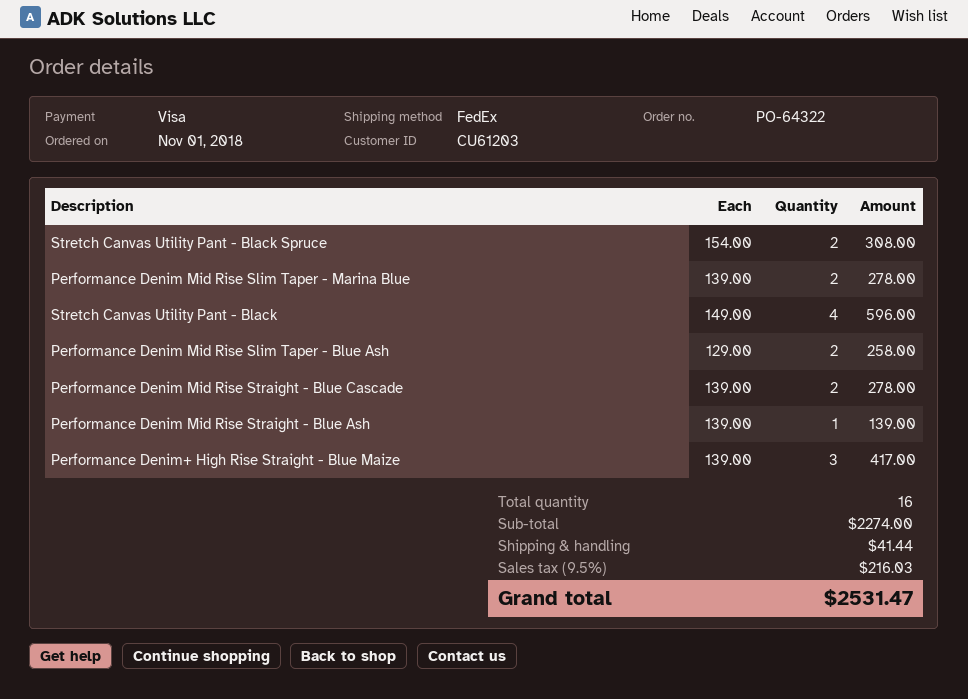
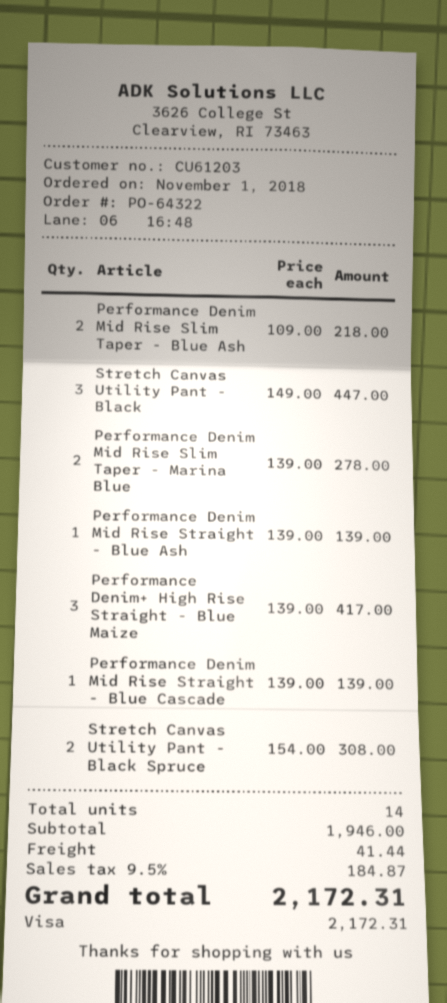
Stretch Canvas Utility Pant - Black: 4 x 149.00 = 596.00 -> 3 x 149.00 = 447.00
Performance Denim Mid Rise Slim Taper - Blue Ash: 2 x 129.00 = 258.00 -> 2 x 109.00 = 218.00
Performance Denim Mid Rise Straight - Blue Cascade: 2 x 139.00 = 278.00 -> 1 x 139.00 = 139.00
total quantity: 16 -> 14
subtotal: 2274.00 -> 1946.00
tax: 9.5% = 216.03 -> 9.5% = 184.87
total: 2531.47 -> 2172.31

